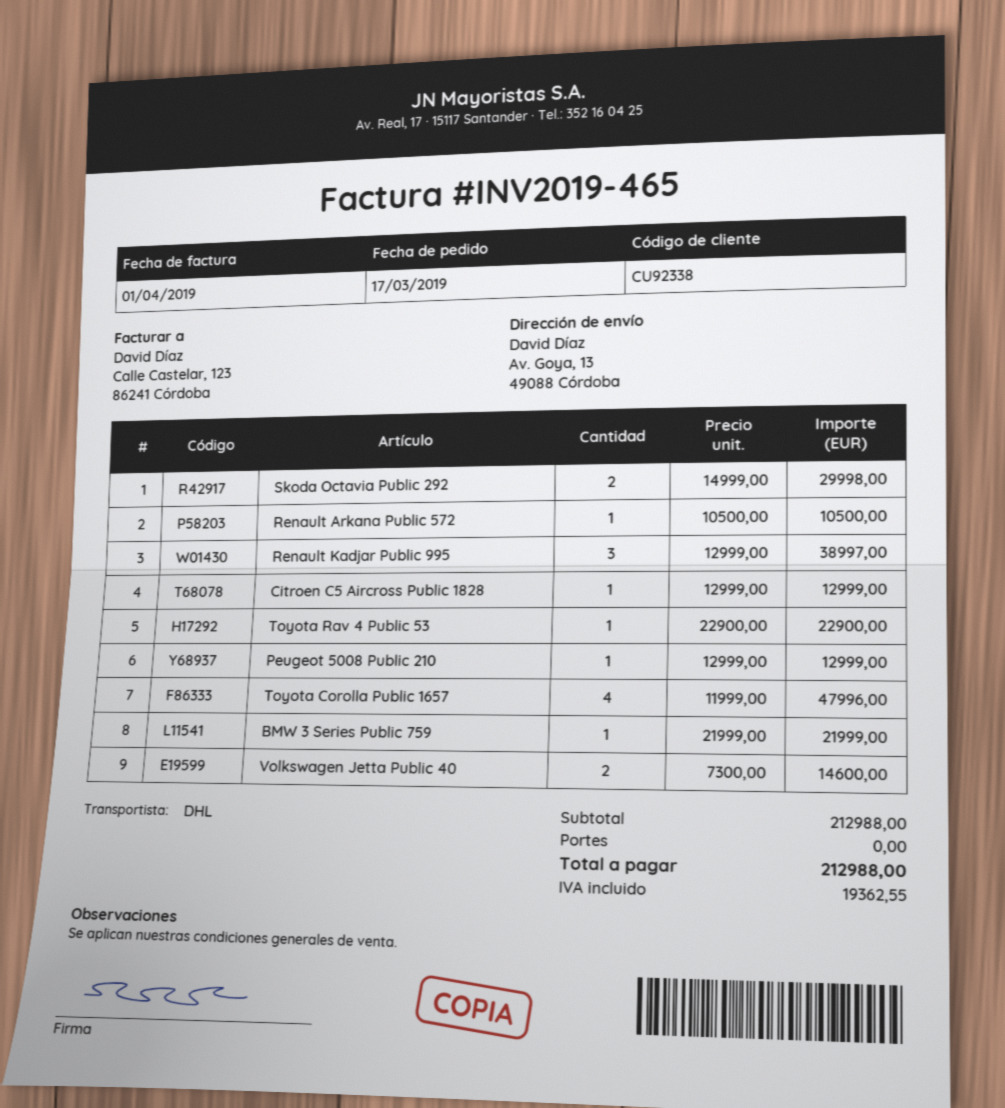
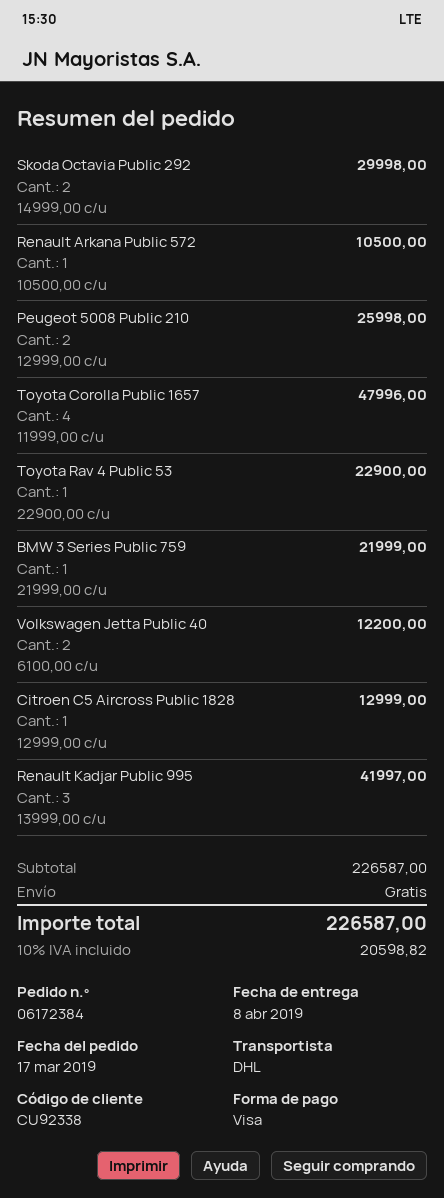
Renault Kadjar Public 995: 3 x 12999.00 = 38997.00 -> 3 x 13999.00 = 41997.00
Peugeot 5008 Public 210: 1 x 12999.00 = 12999.00 -> 2 x 12999.00 = 25998.00
Volkswagen Jetta Public 40: 2 x 7300.00 = 14600.00 -> 2 x 6100.00 = 12200.00
subtotal: 212988.00 -> 226587.00
tax: 19362.55 -> 20598.82
total: 212988.00 -> 226587.00

